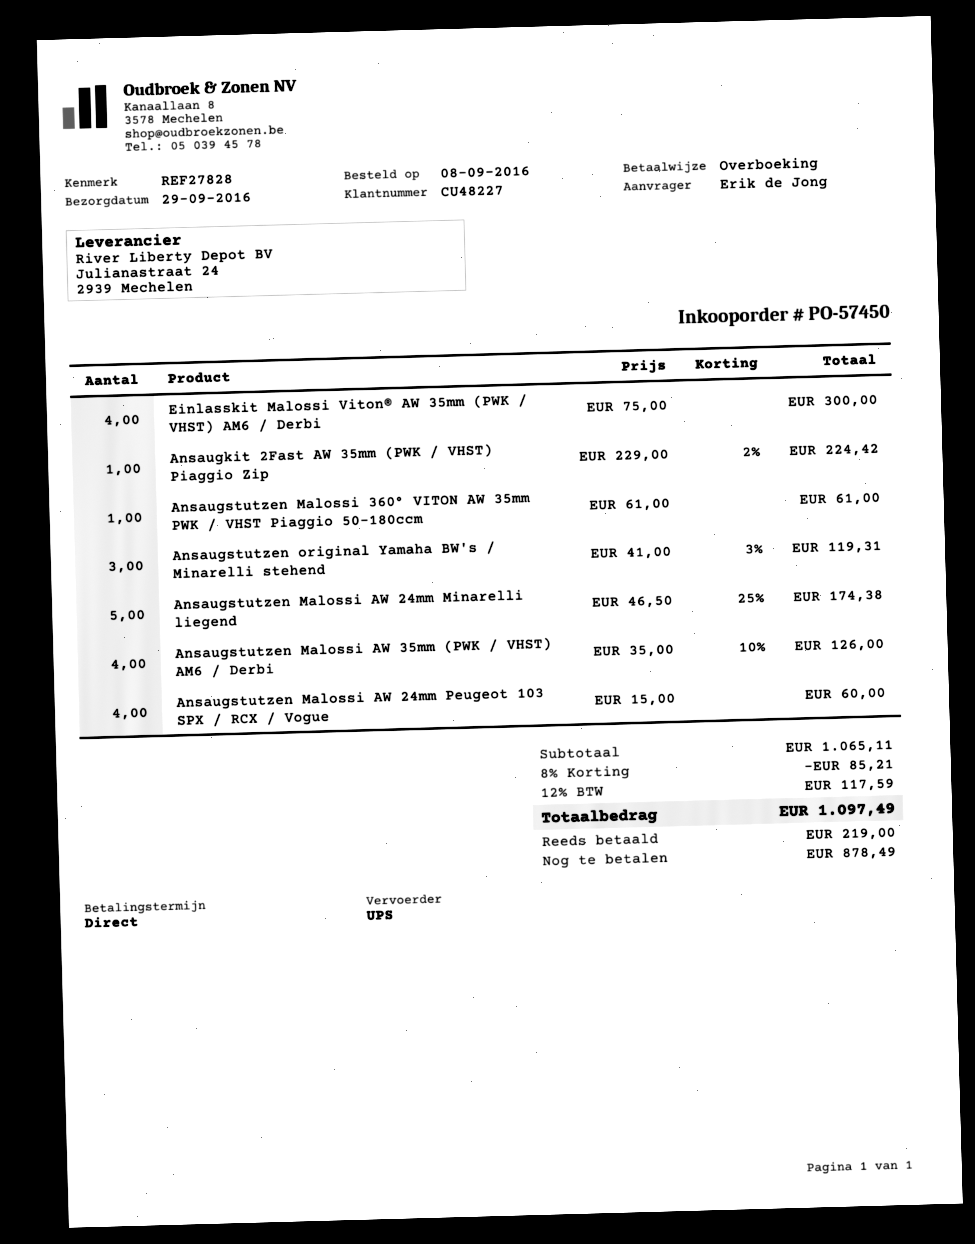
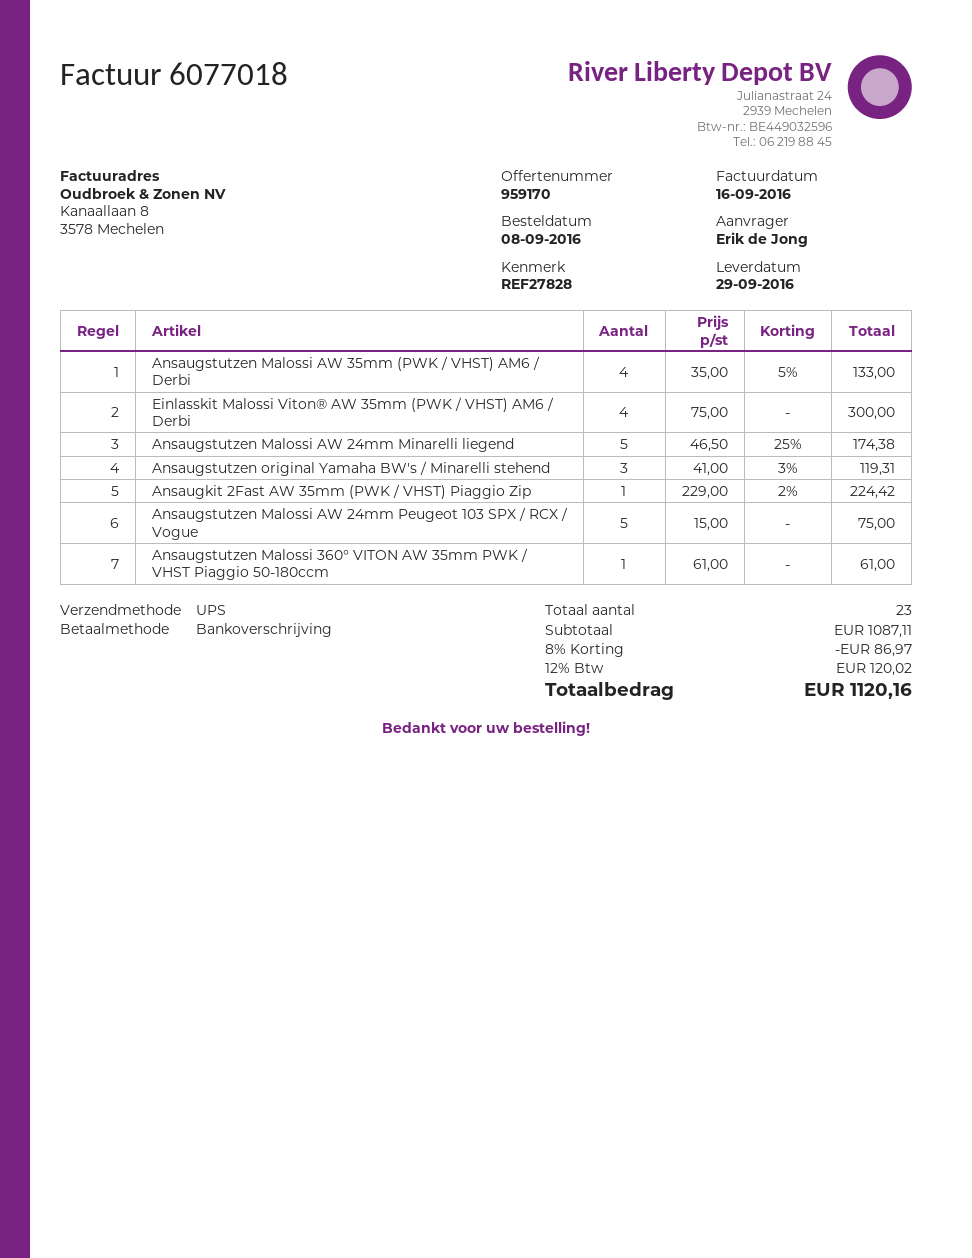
Ansaugstutzen Malossi AW 35mm (PWK / VHST) AM6 / Derbi: 4 x 35.00 - 10% = 126.00 -> 4 x 35.00 - 5% = 133.00
Ansaugstutzen Malossi AW 24mm Peugeot 103 SPX / RCX / Vogue: 4 x 15.00 = 60.00 -> 5 x 15.00 = 75.00
subtotal: 1065.11 -> 1087.11
discount: 8% = 85.21 -> 8% = 86.97
tax: 12% = 117.59 -> 12% = 120.02
total: 1097.49 -> 1120.16

